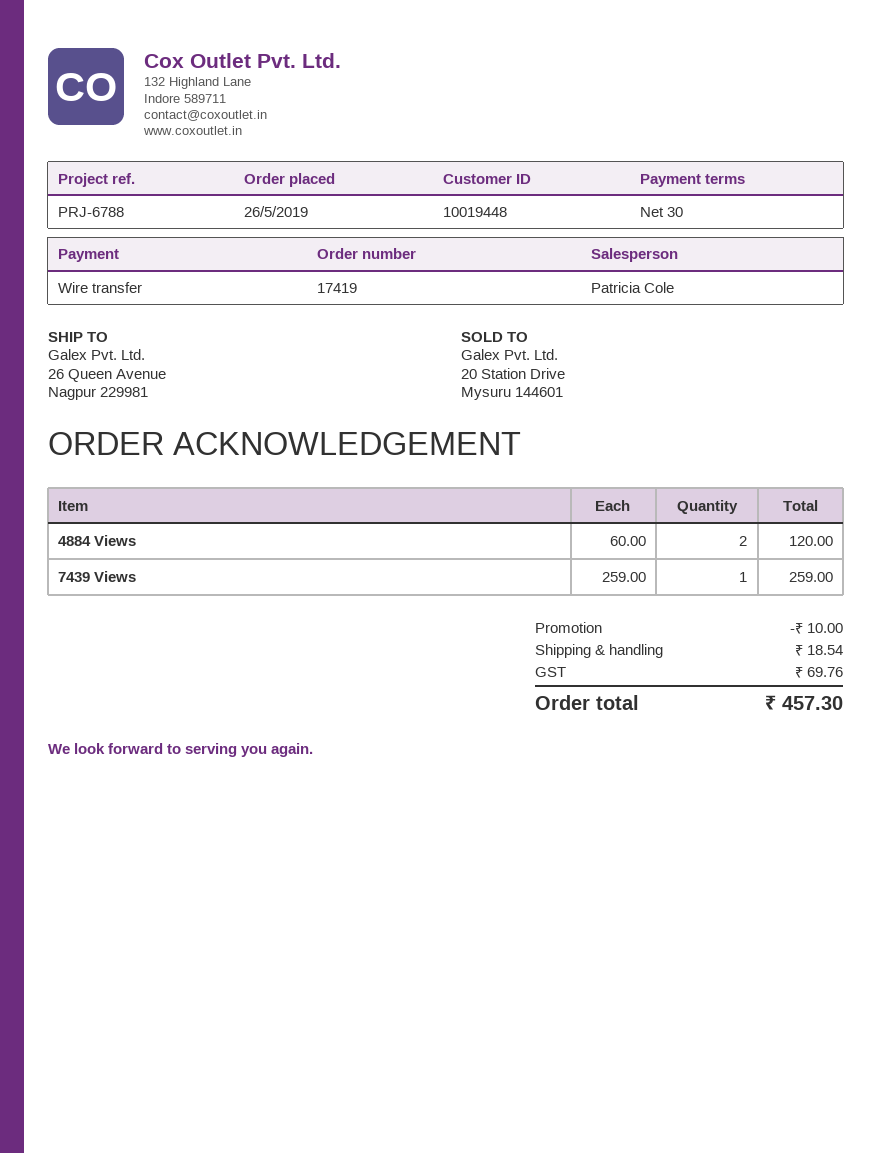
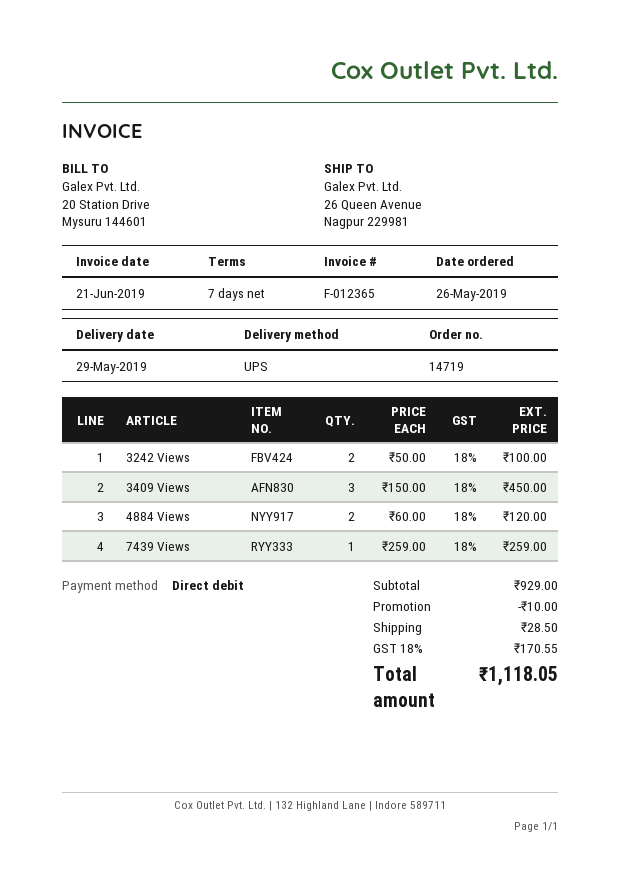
order number: 17419 -> 14719
payment terms: 30 days -> 7 days
payment method: bank transfer -> direct debit
3242 Views: none -> 2 x 50.00 = 100.00
3409 Views: none -> 3 x 150.00 = 450.00
shipping: 18.54 -> 28.50
tax: 69.76 -> 170.55
total: 457.30 -> 1118.05

